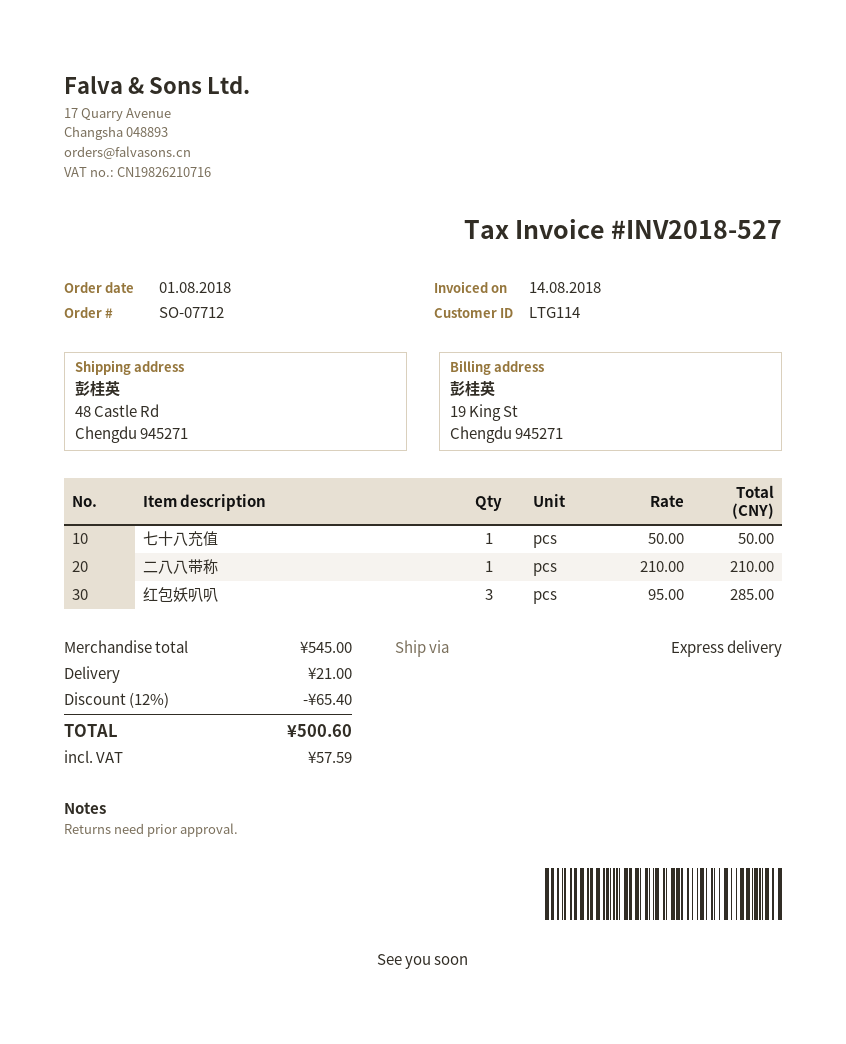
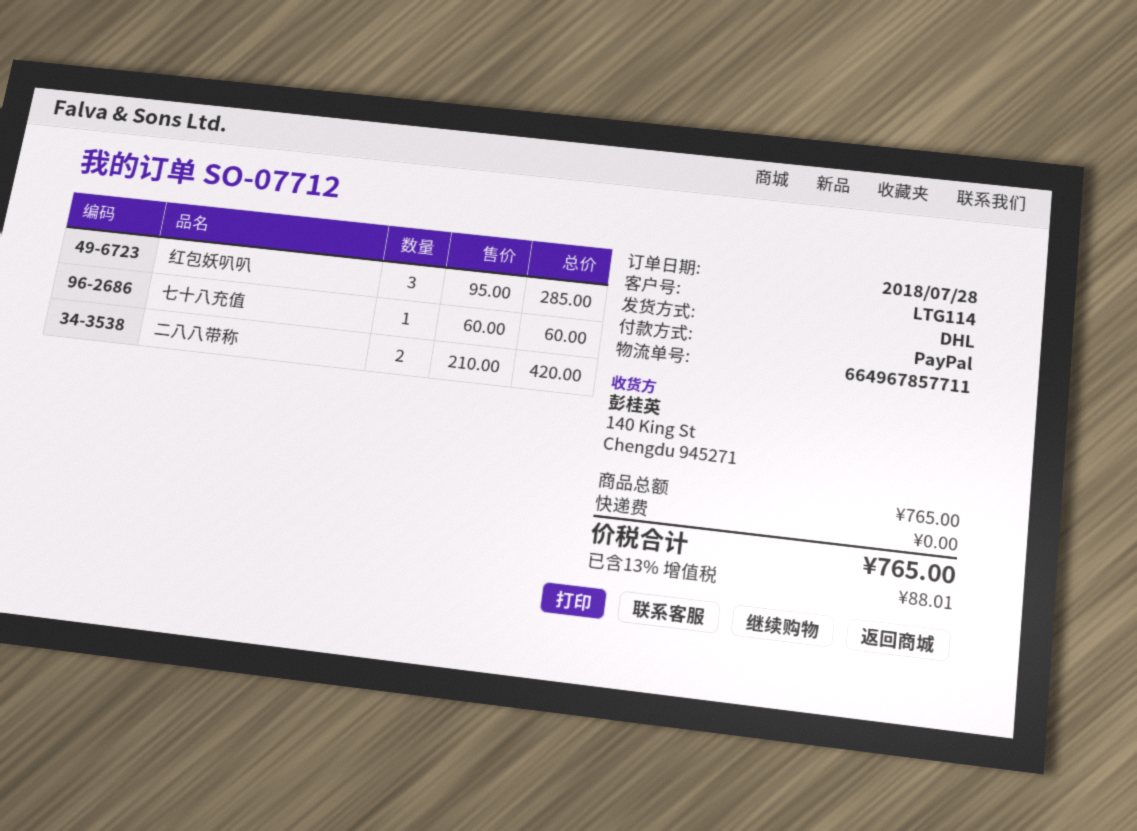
order date: 2018-08-01 -> 2018-07-28
shipping method: express -> DHL
ship to: 48 Castle Rd, Chengdu 945271 -> 140 King St, Chengdu 945271
七十八充值: 1 x 50.00 = 50.00 -> 1 x 60.00 = 60.00
二八八带称: 1 x 210.00 = 210.00 -> 2 x 210.00 = 420.00
subtotal: 545.00 -> 765.00
discount: 12% = 65.40 -> none
shipping: 21.00 -> 0.00
tax: 57.59 -> 88.01
total: 500.60 -> 765.00

